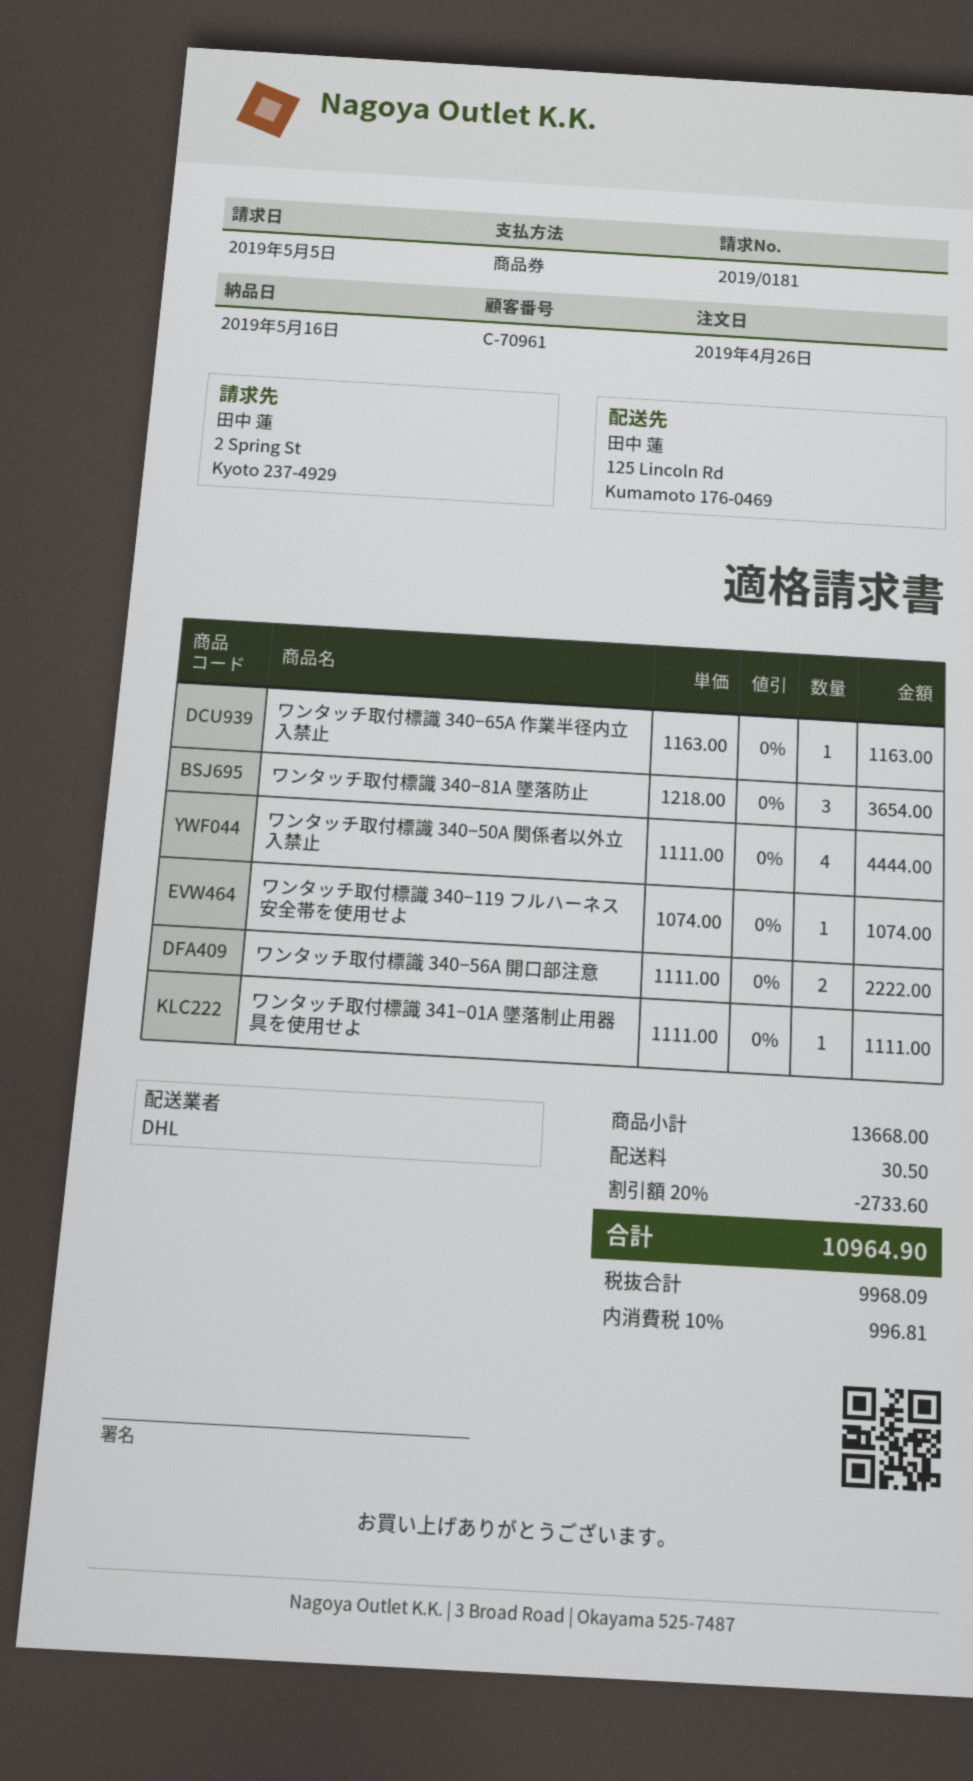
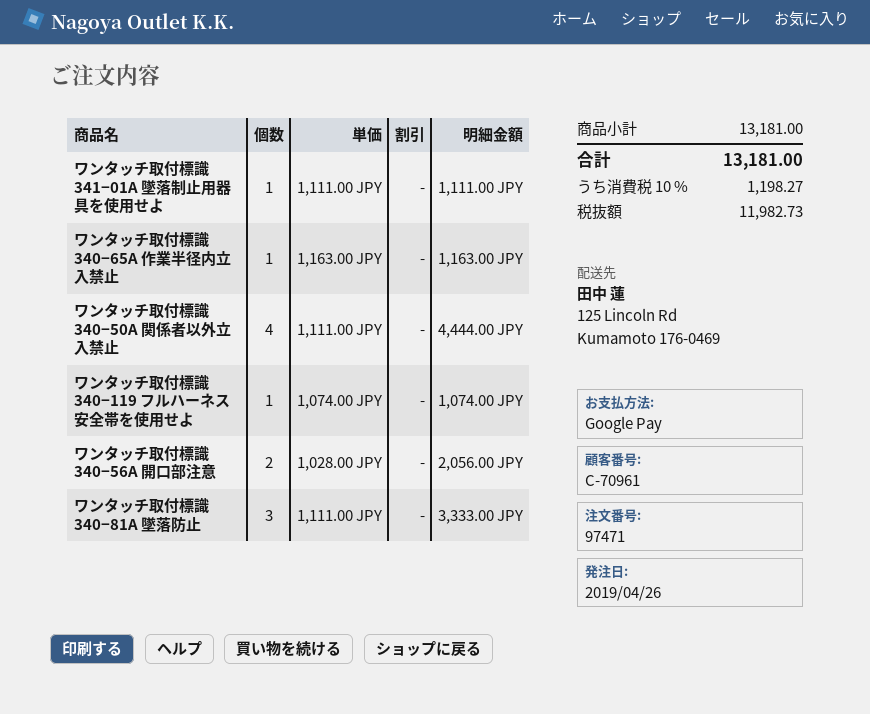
payment method: gift card -> Google Pay
ワンタッチ取付標識 340−81A 墜落防止: 3 x 1218.00 = 3654.00 -> 3 x 1111.00 = 3333.00
ワンタッチ取付標識 340−56A 開口部注意: 2 x 1111.00 = 2222.00 -> 2 x 1028.00 = 2056.00
subtotal: 13668.00 -> 13181.00
discount: 20% = 2733.60 -> none
shipping: 30.50 -> none
net: 9968.09 -> 11982.73
tax: 10% = 996.81 -> 10% = 1198.27
total: 10964.90 -> 13181.00

